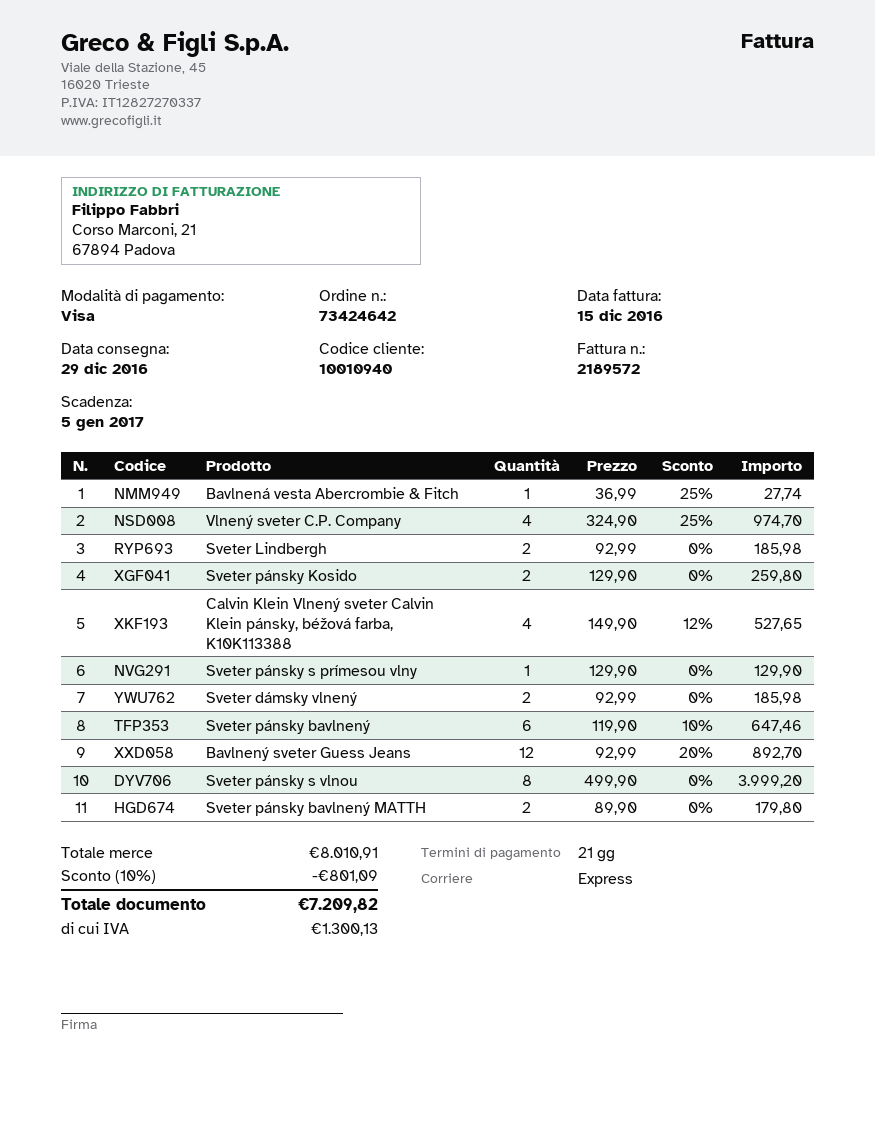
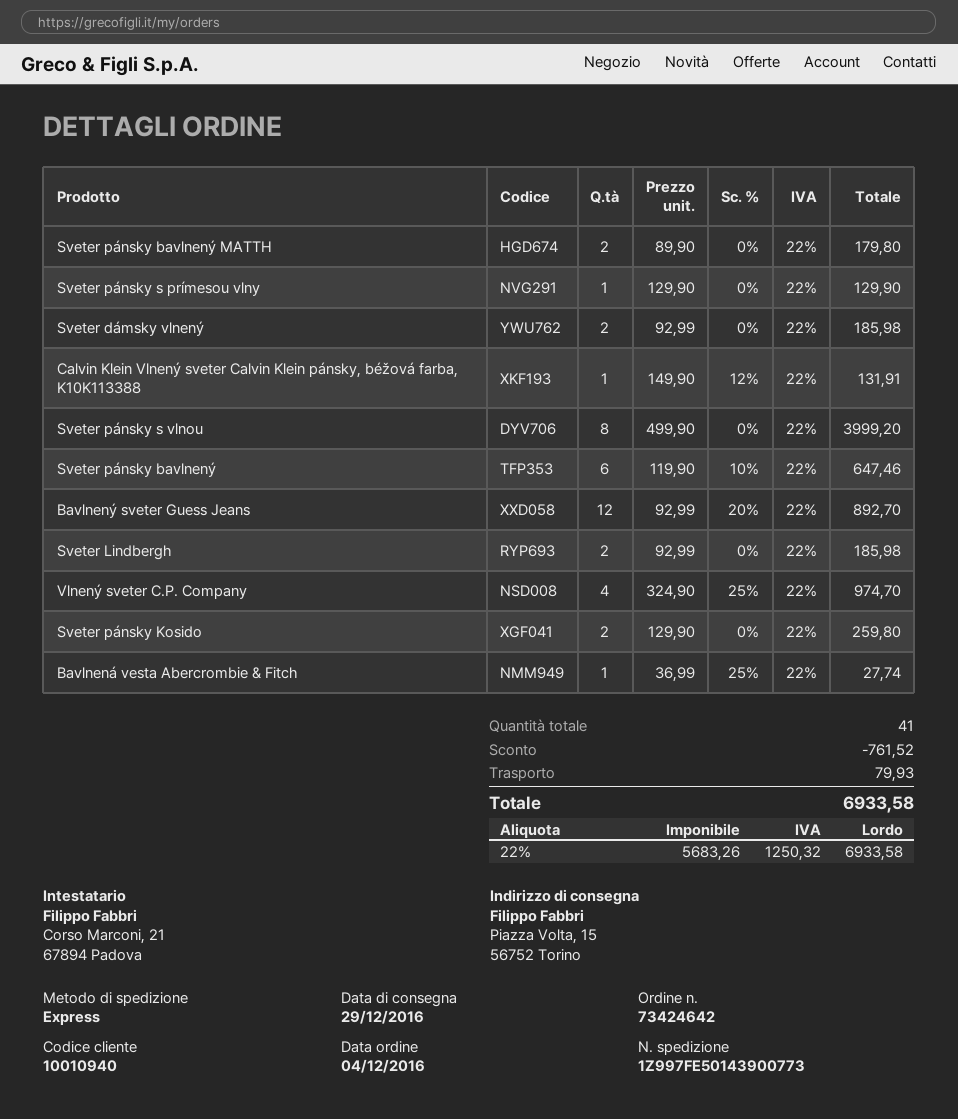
Calvin Klein Vlnený sveter Calvin Klein pánsky, béžová farba, K10K113388: 4 x 149.90 - 12% = 527.65 -> 1 x 149.90 - 12% = 131.91
discount: 801.09 -> 761.52
shipping: none -> 79.93
tax: 1300.13 -> 1250.32
total: 7209.82 -> 6933.58

